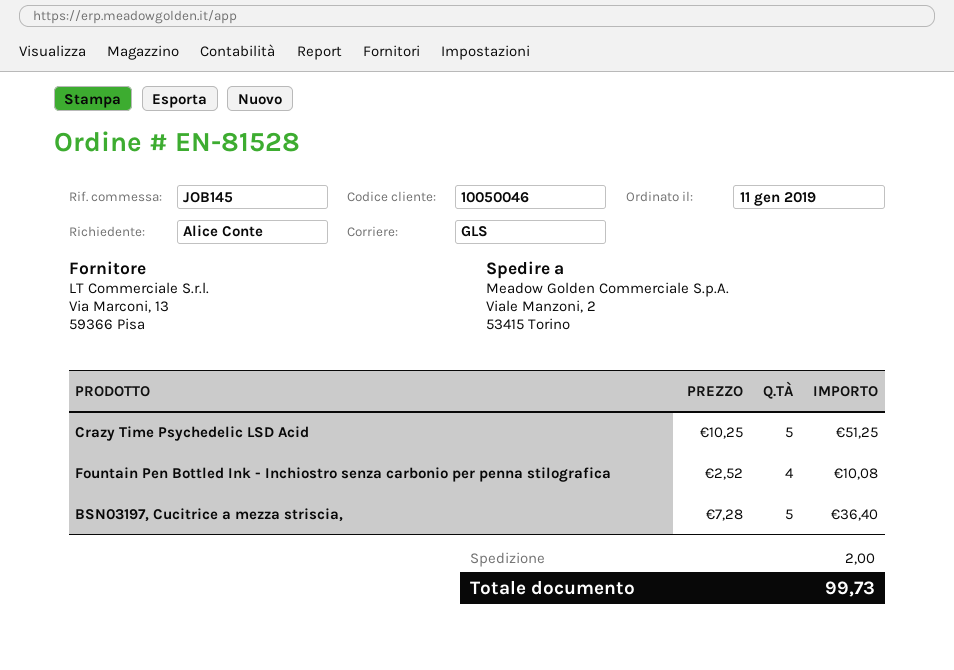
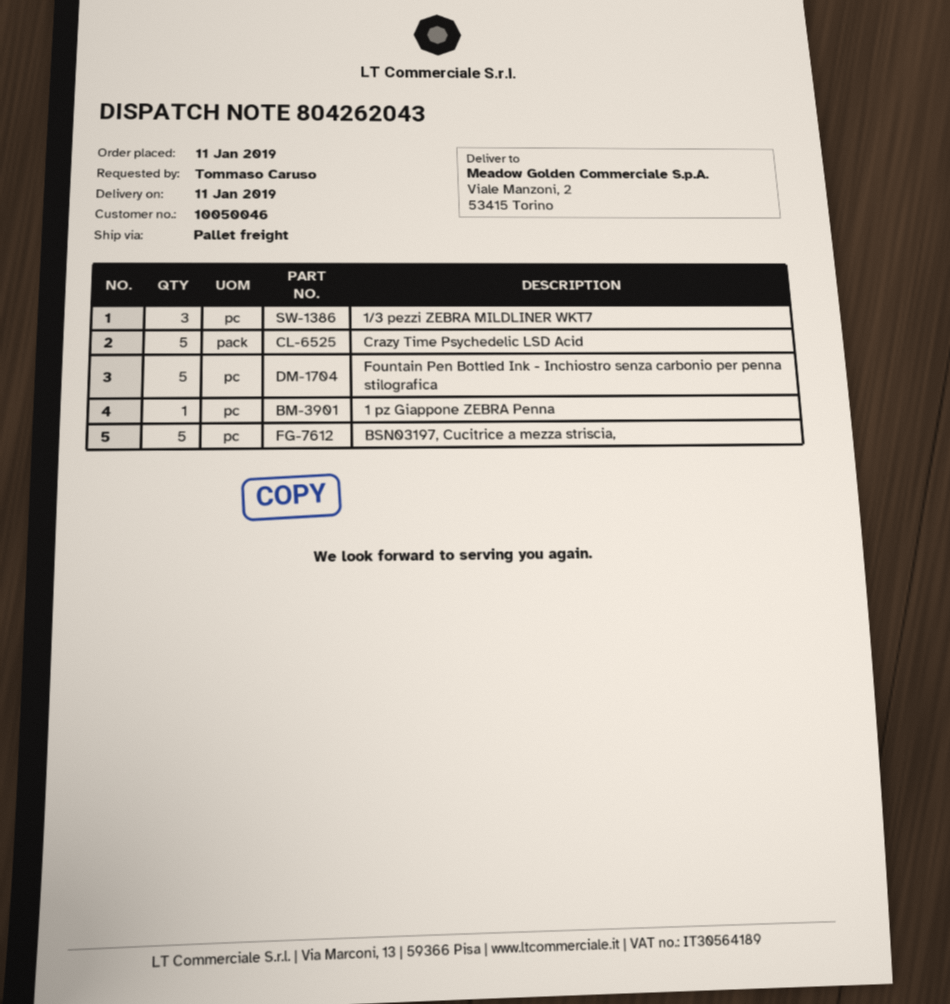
ordered by: Alice Conte -> Tommaso Caruso
shipping method: GLS -> pallet freight
Fountain Pen Bottled Ink - Inchiostro senza carbonio per penna stilografica: 4 -> 5
1/3 pezzi ZEBRA MILDLINER WKT7: none -> 3
1 pz Giappone ZEBRA Penna: none -> 1

